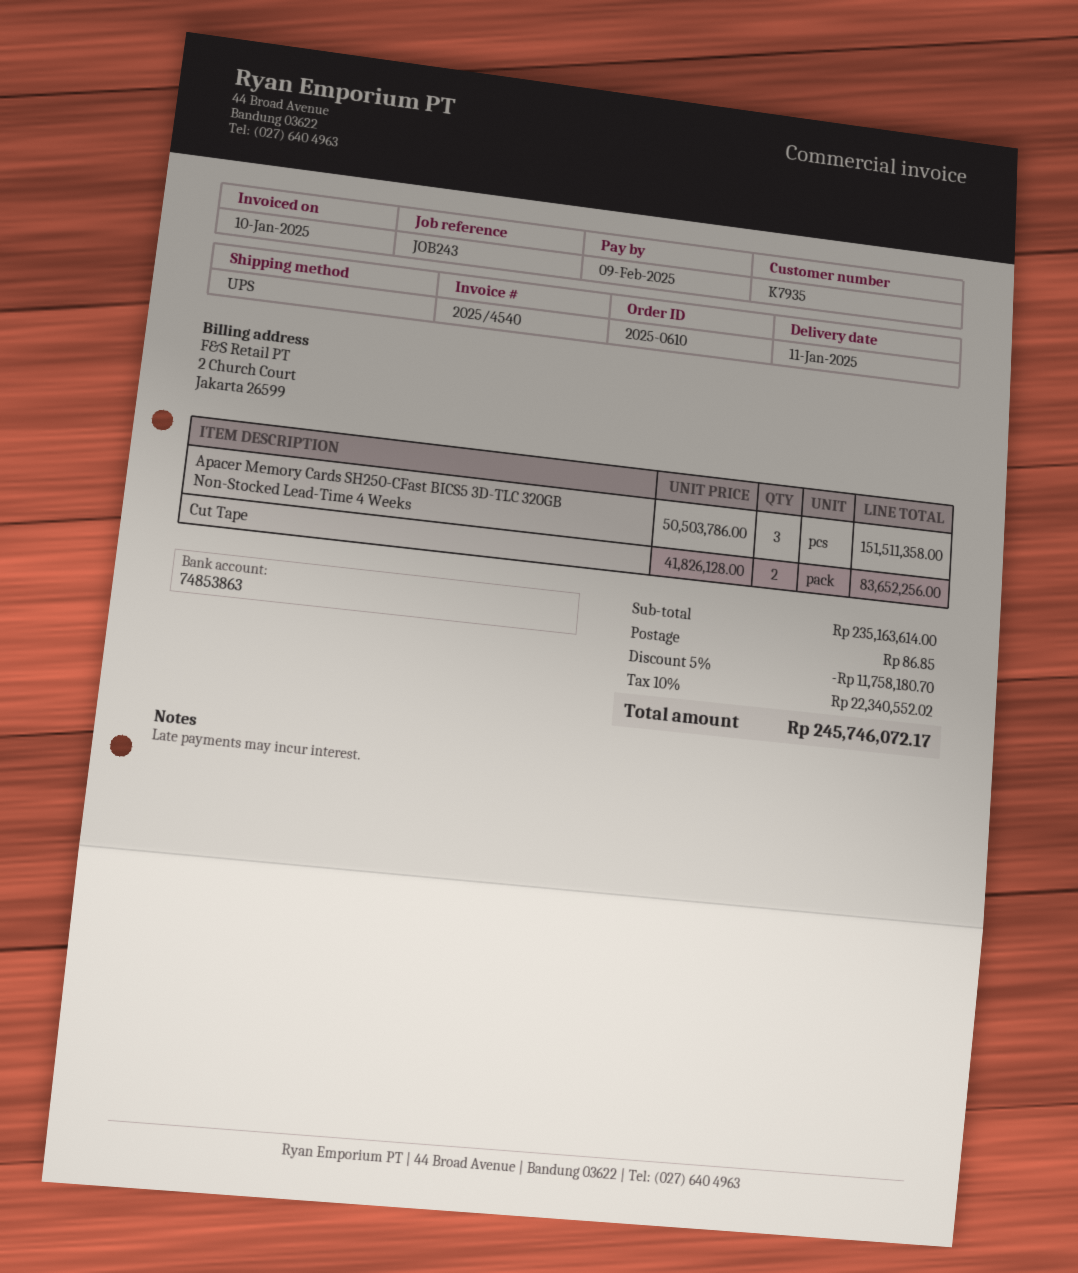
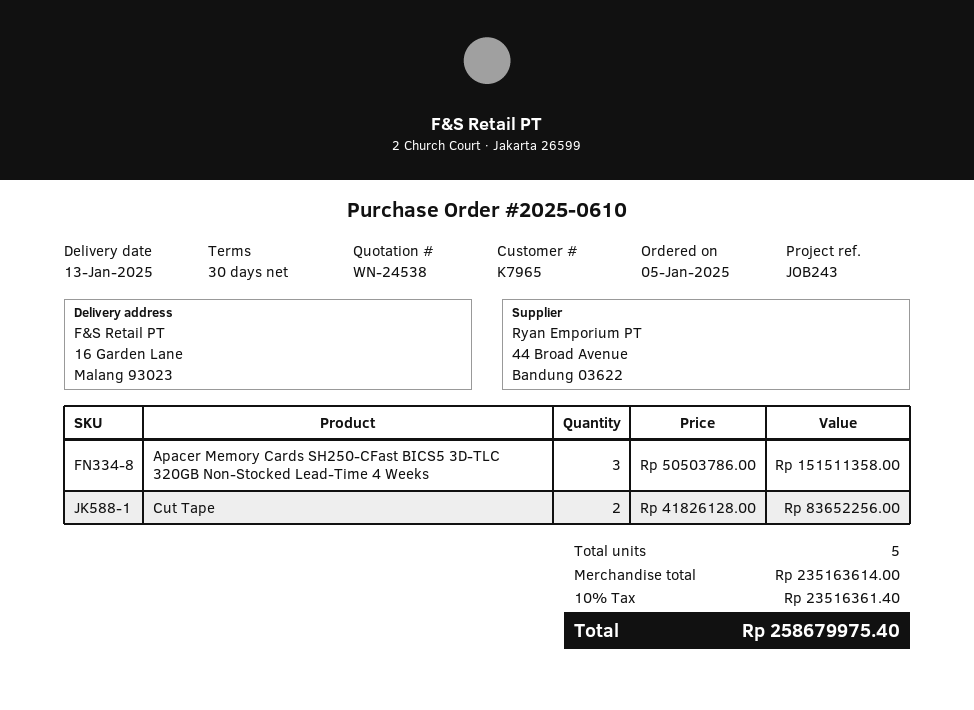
delivery date: 2025-01-11 -> 2025-01-13
customer number: K7935 -> K7965
discount: 5% = 11758180.70 -> none
shipping: 86.85 -> none
tax: 10% = 22340552.02 -> 10% = 23516361.40
total: 245746072.17 -> 258679975.40

